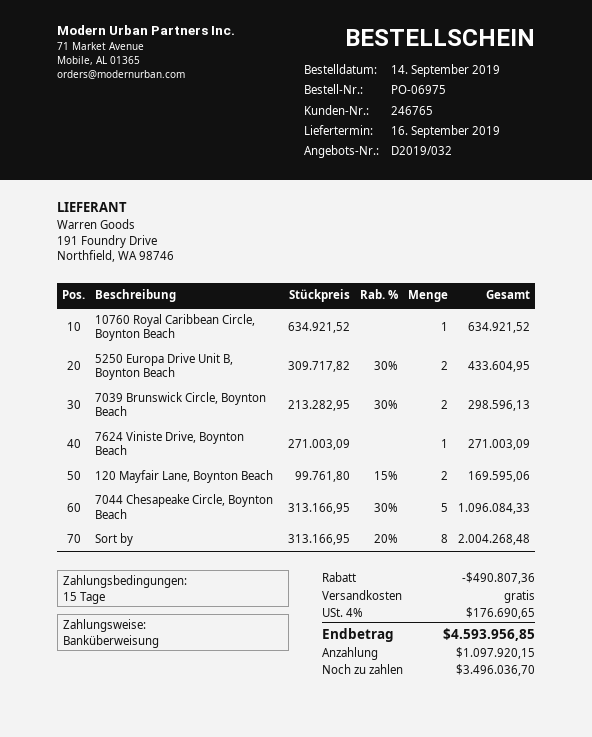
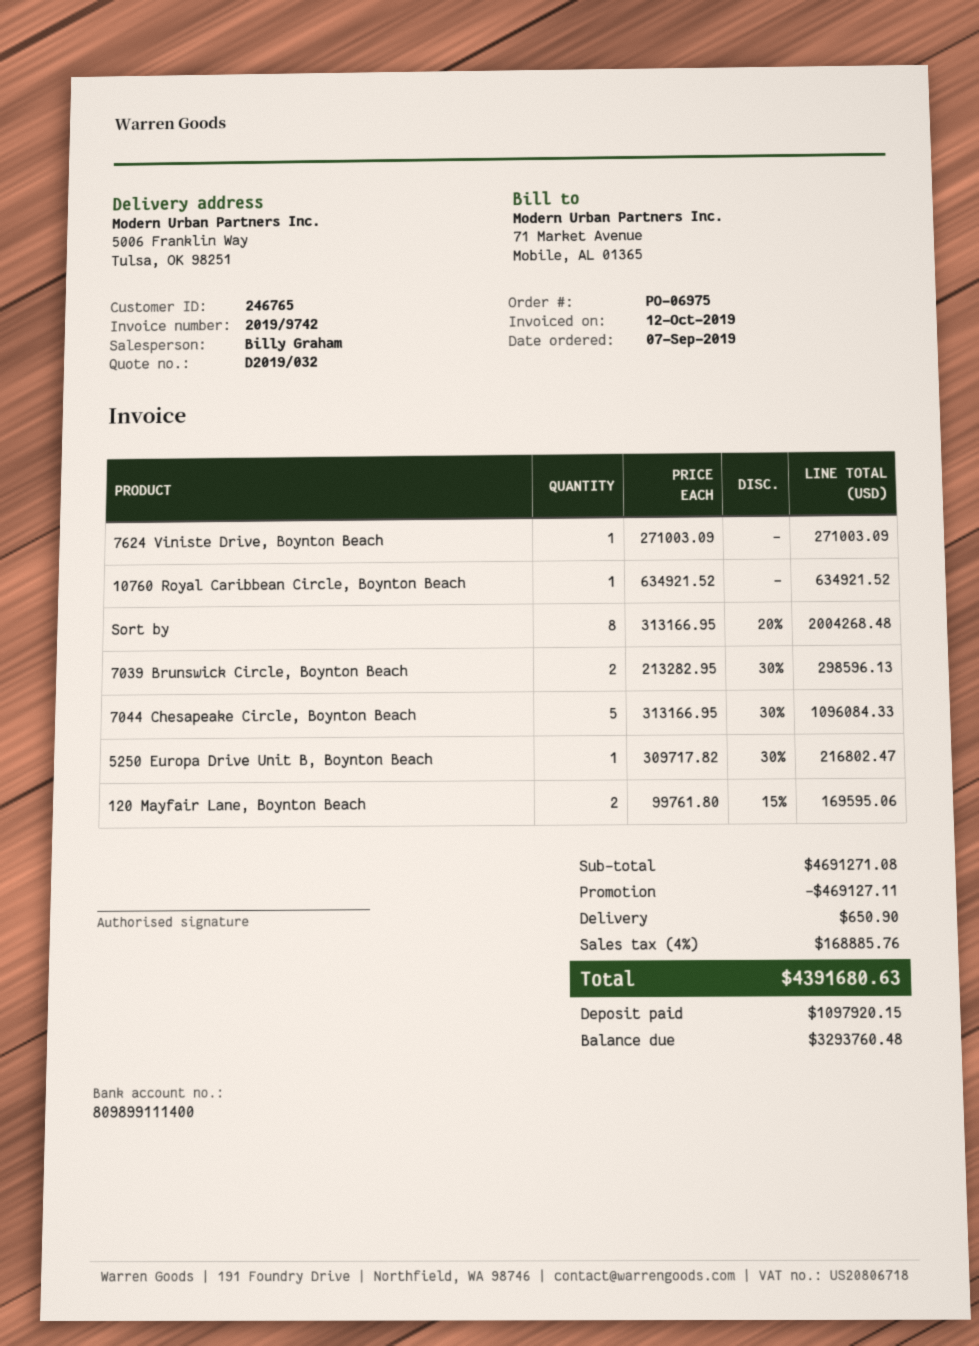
order date: 2019-09-14 -> 2019-09-07
5250 Europa Drive Unit B, Boynton Beach: 2 x 309717.82 - 30% = 433604.95 -> 1 x 309717.82 - 30% = 216802.47
discount: 490807.36 -> 469127.11
shipping: 0.00 -> 650.90
tax: 4% = 176690.65 -> 4% = 168885.76
total: 4593956.85 -> 4391680.63
balance: 3496036.70 -> 3293760.48

